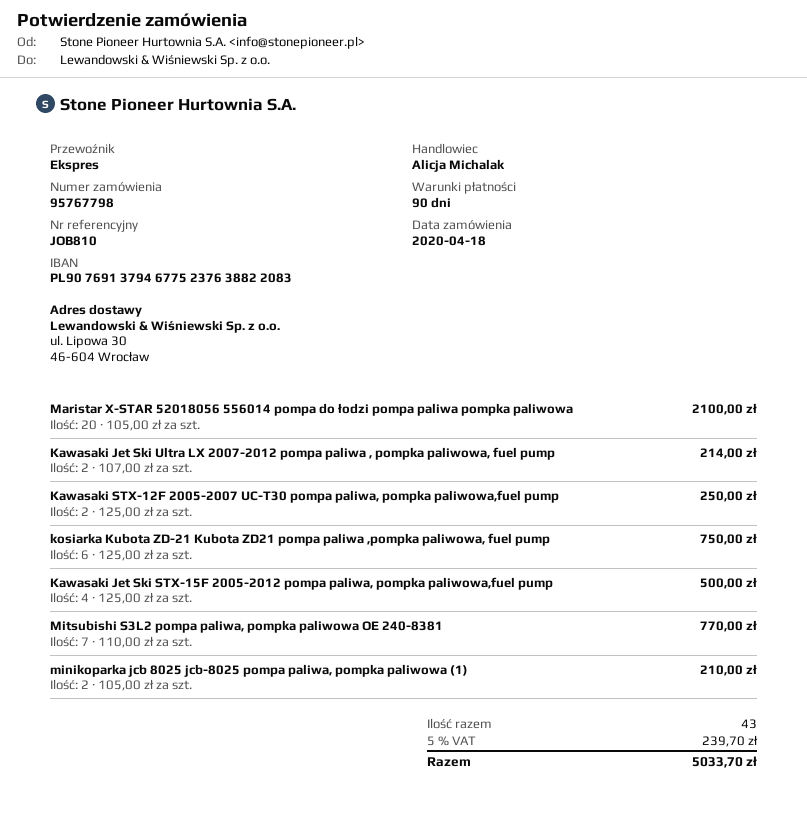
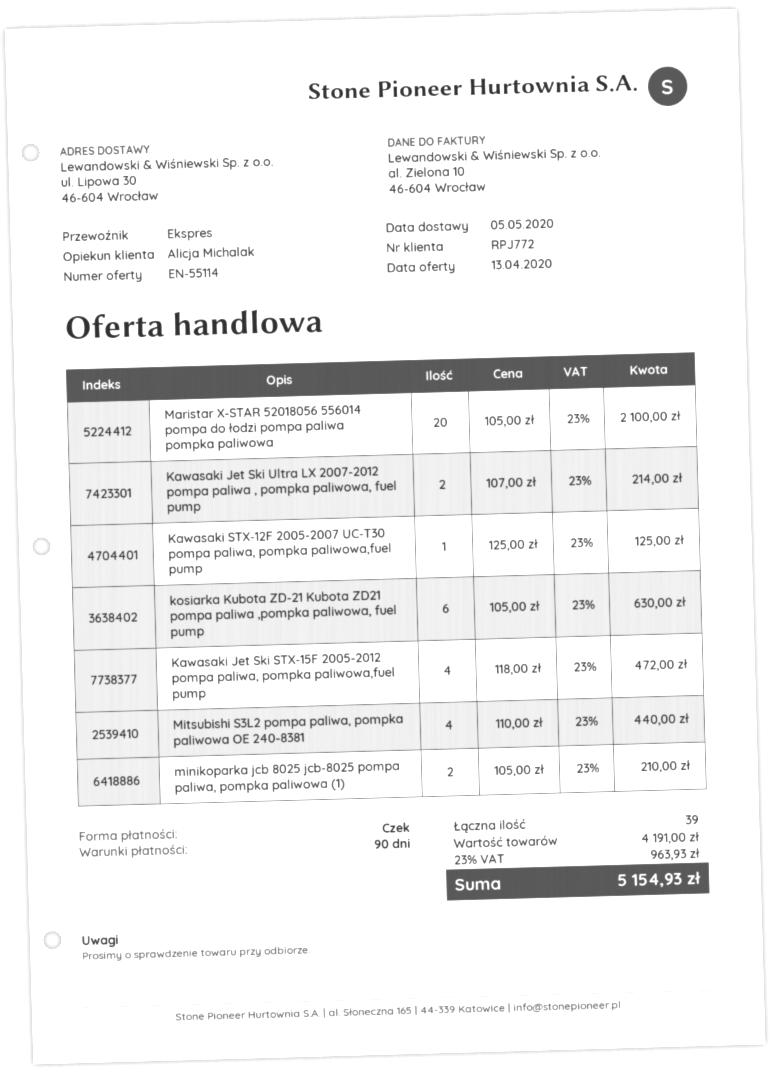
Kawasaki STX-12F 2005-2007 UC-T30 pompa paliwa, pompka paliwowa,fuel pump: 2 x 125.00 = 250.00 -> 1 x 125.00 = 125.00
kosiarka Kubota ZD-21 Kubota ZD21 pompa paliwa ,pompka paliwowa, fuel pump: 6 x 125.00 = 750.00 -> 6 x 105.00 = 630.00
Kawasaki Jet Ski STX-15F 2005-2012 pompa paliwa, pompka paliwowa,fuel pump: 4 x 125.00 = 500.00 -> 4 x 118.00 = 472.00
Mitsubishi S3L2 pompa paliwa, pompka paliwowa OE 240-8381: 7 x 110.00 = 770.00 -> 4 x 110.00 = 440.00
total quantity: 43 -> 39
tax: 5% = 239.70 -> 23% = 963.93
total: 5033.70 -> 5154.93

